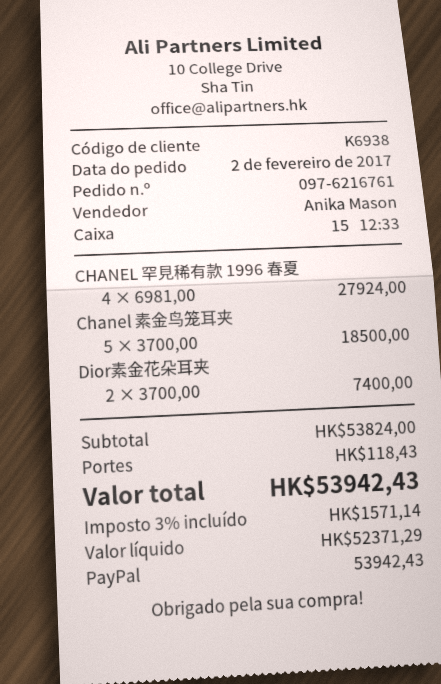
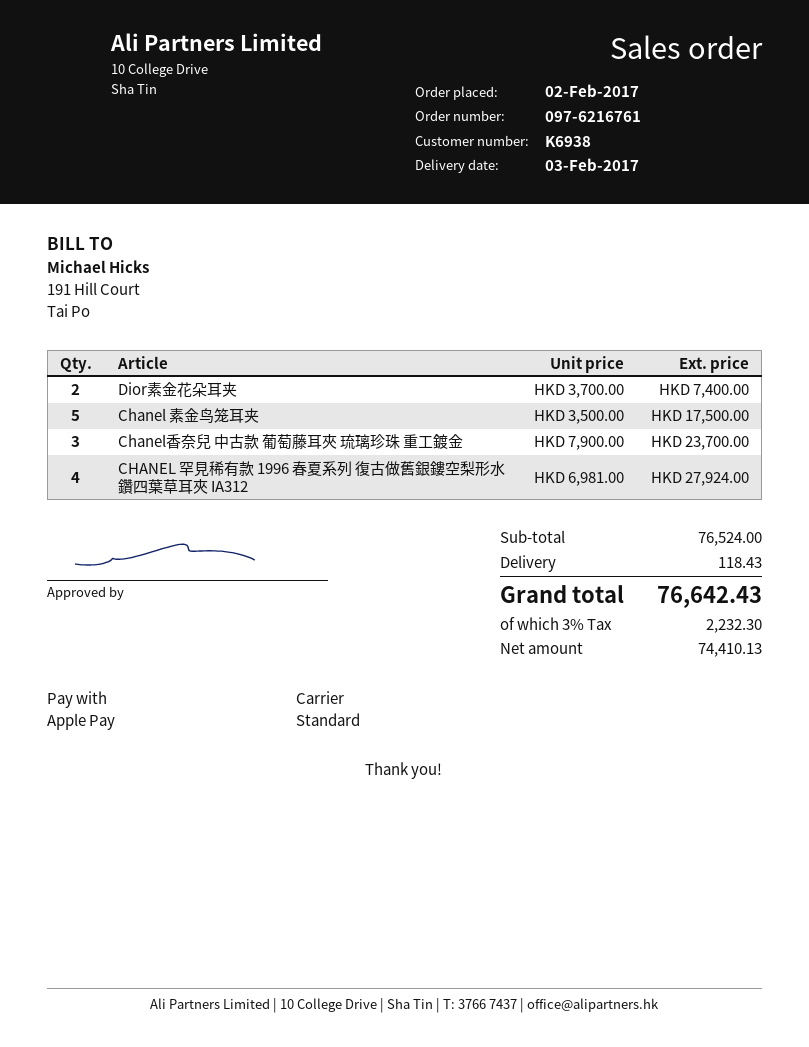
payment method: PayPal -> Apple Pay
Chanel 素金鸟笼耳夹: 5 x 3700.00 = 18500.00 -> 5 x 3500.00 = 17500.00
Chanel香奈兒 中古款 葡萄藤耳夾 琉璃珍珠 重工鍍金: none -> 3 x 7900.00 = 23700.00
subtotal: 53824.00 -> 76524.00
net: 52371.29 -> 74410.13
tax: 3% = 1571.14 -> 3% = 2232.30
total: 53942.43 -> 76642.43

